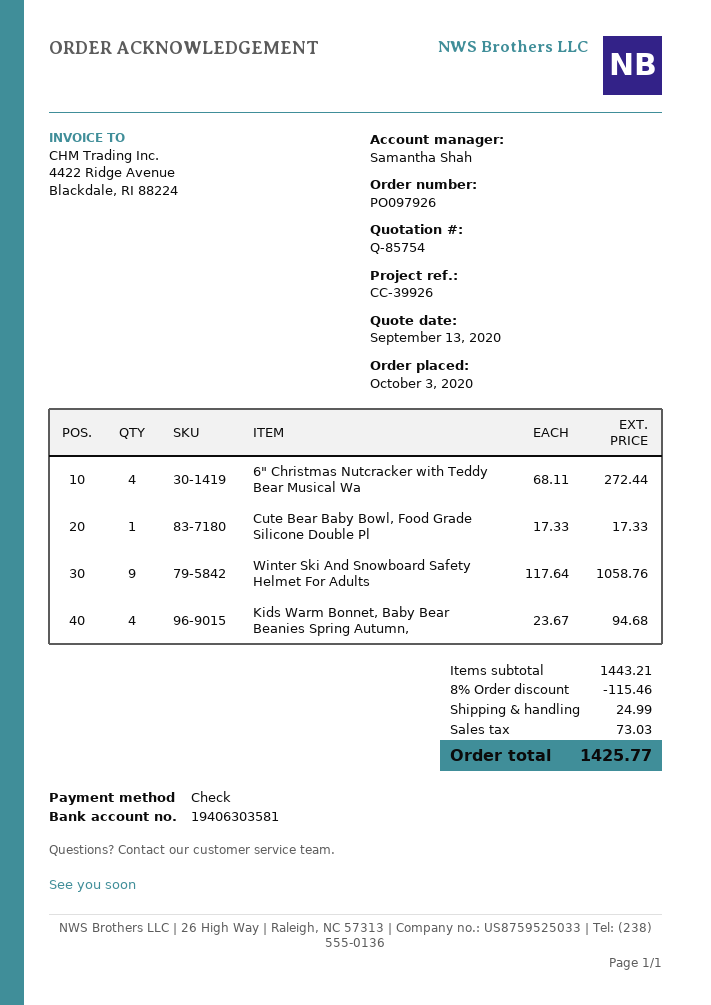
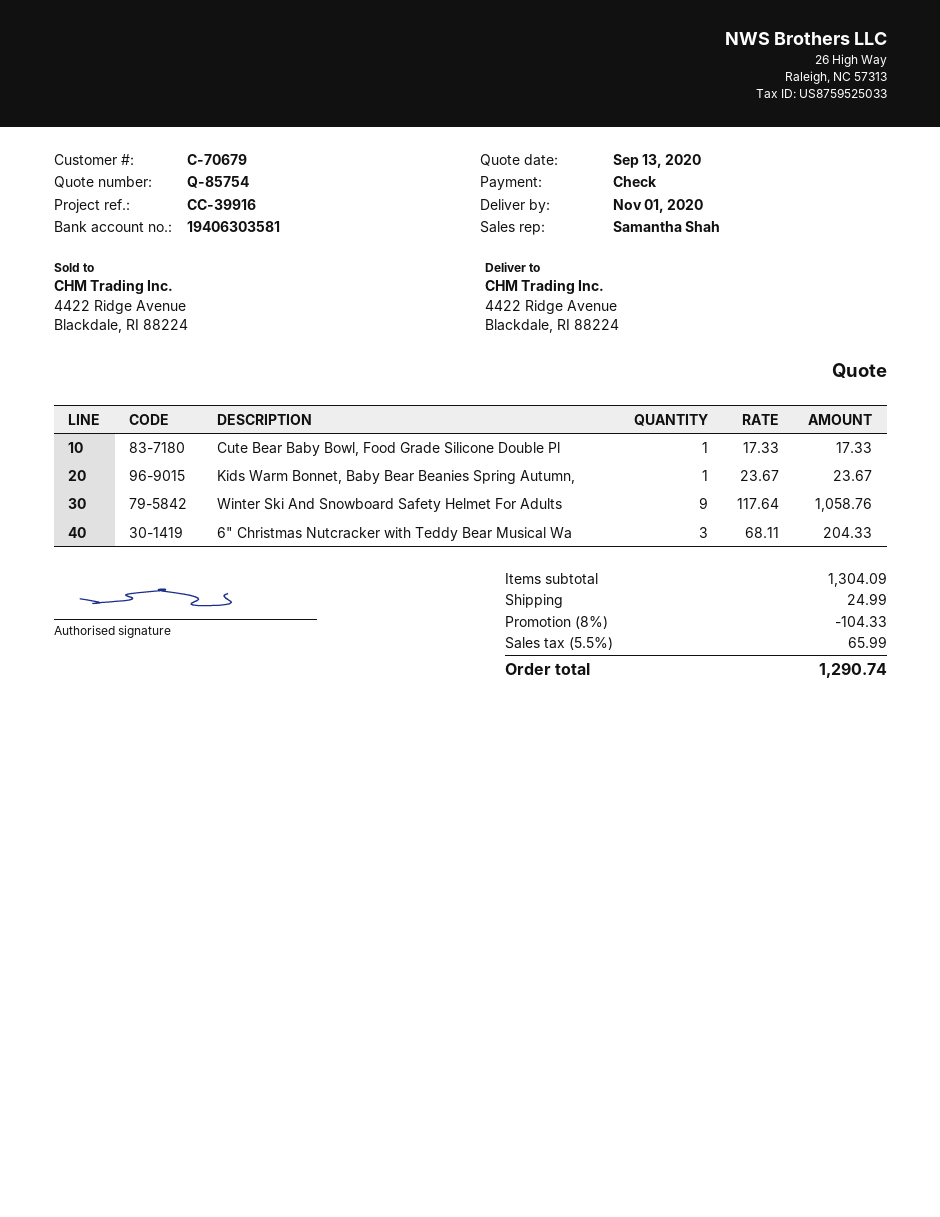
reference: CC-39926 -> CC-39916
6" Christmas Nutcracker with Teddy Bear Musical Wa: 4 x 68.11 = 272.44 -> 3 x 68.11 = 204.33
Kids Warm Bonnet, Baby Bear Beanies Spring Autumn,: 4 x 23.67 = 94.68 -> 1 x 23.67 = 23.67
subtotal: 1443.21 -> 1304.09
discount: 8% = 115.46 -> 8% = 104.33
tax: 73.03 -> 65.99
total: 1425.77 -> 1290.74

